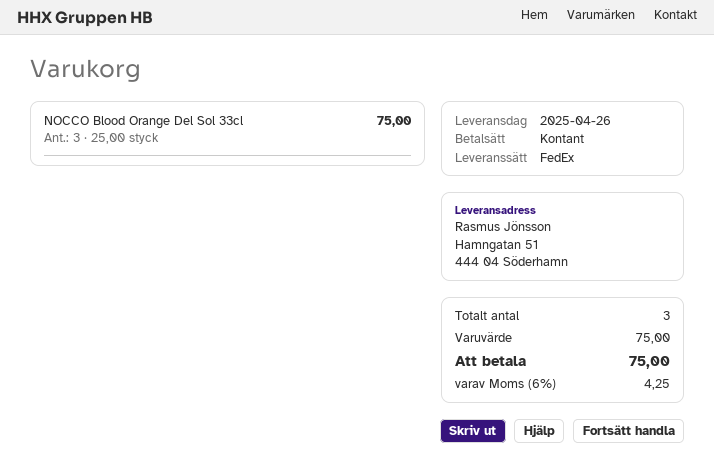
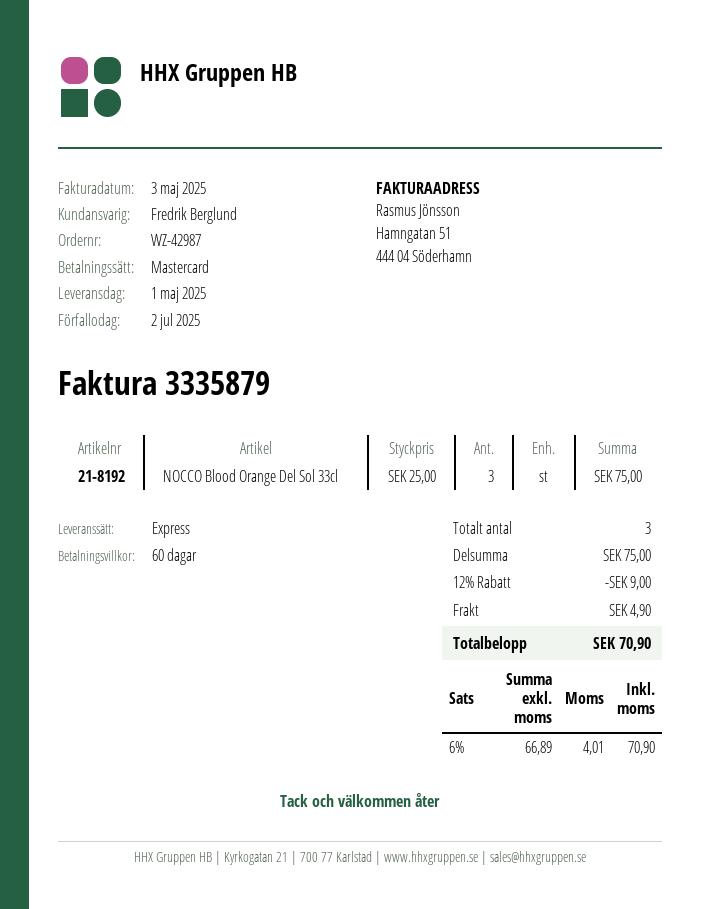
delivery date: 2025-04-26 -> 2025-05-01
payment method: cash -> Mastercard
shipping method: FedEx -> express
discount: none -> 12% = 9.00
shipping: none -> 4.90
tax: 6% = 4.25 -> 6% = 4.01
total: 75.00 -> 70.90

